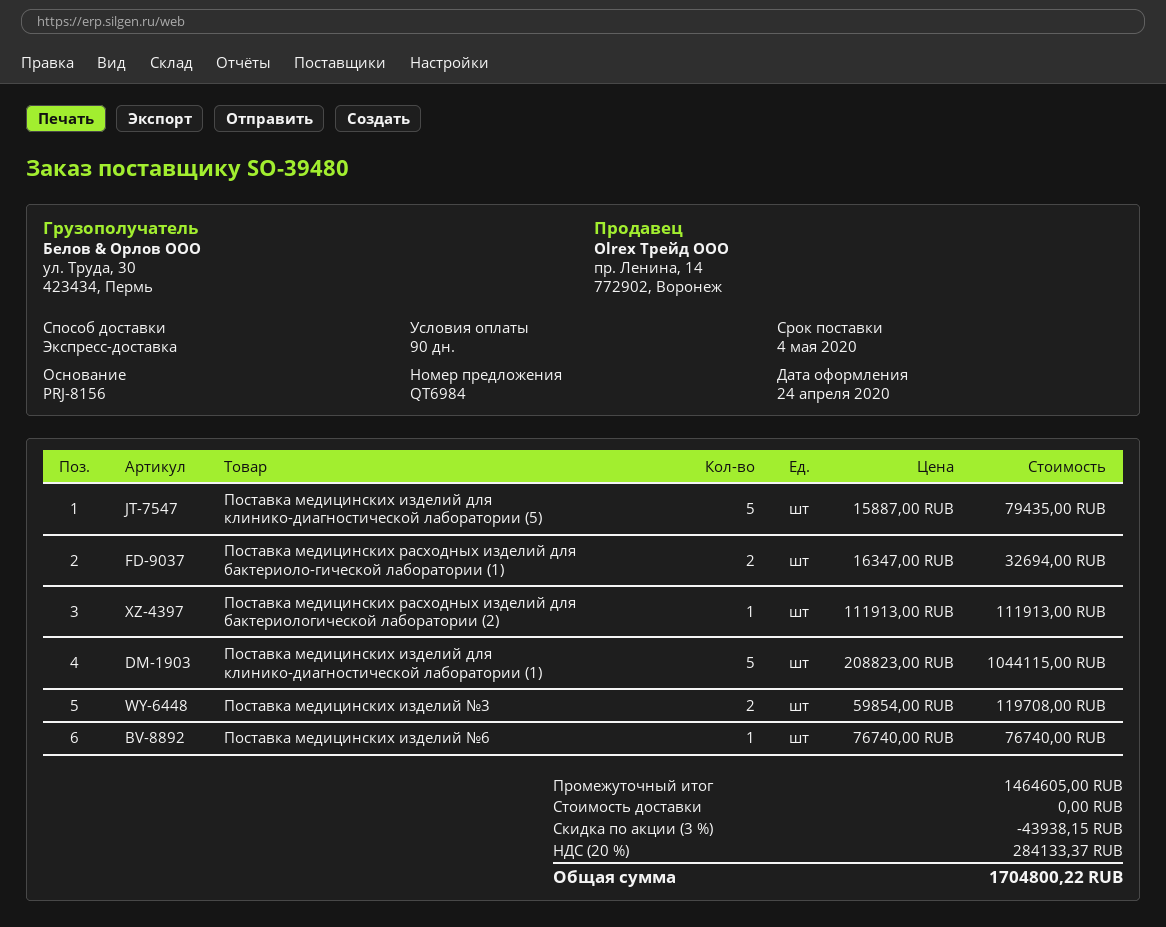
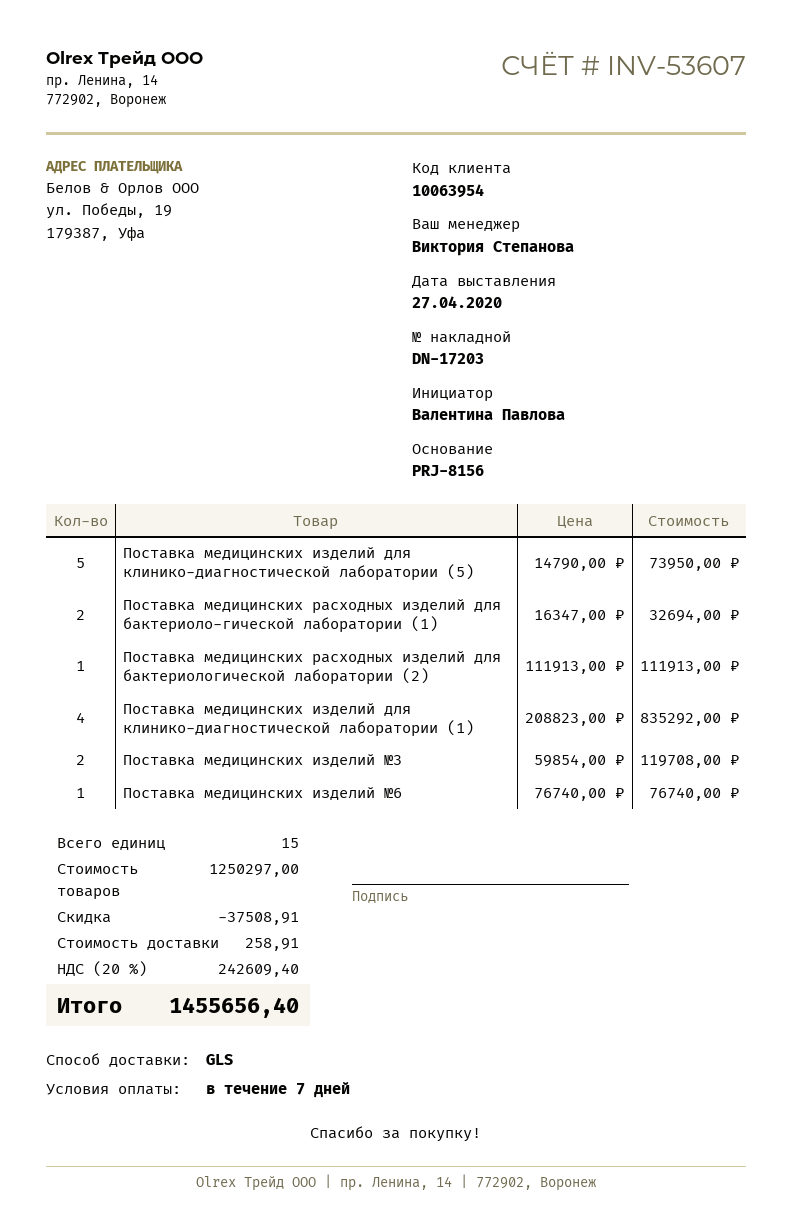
payment terms: 90 days -> 7 days
shipping method: express -> GLS
Поставка медицинских изделий для клинико-диагностической лаборатории (5): 5 x 15887.00 = 79435.00 -> 5 x 14790.00 = 73950.00
Поставка медицинских изделий для клинико-диагностической лаборатории (1): 5 x 208823.00 = 1044115.00 -> 4 x 208823.00 = 835292.00
subtotal: 1464605.00 -> 1250297.00
discount: 43938.15 -> 37508.91
shipping: 0.00 -> 258.91
tax: 20% = 284133.37 -> 20% = 242609.40
total: 1704800.22 -> 1455656.40

